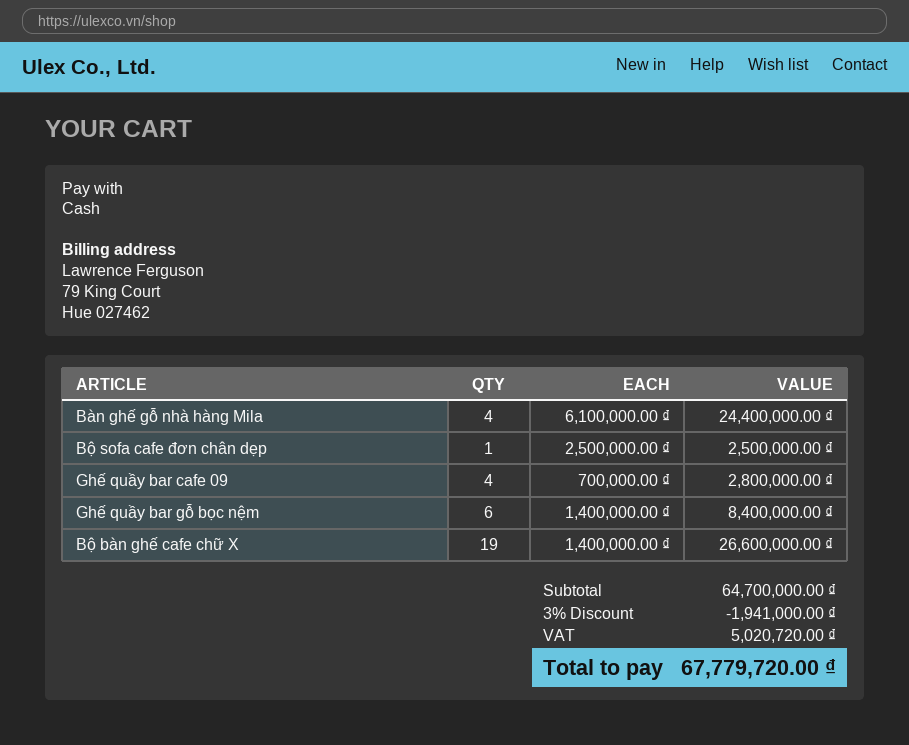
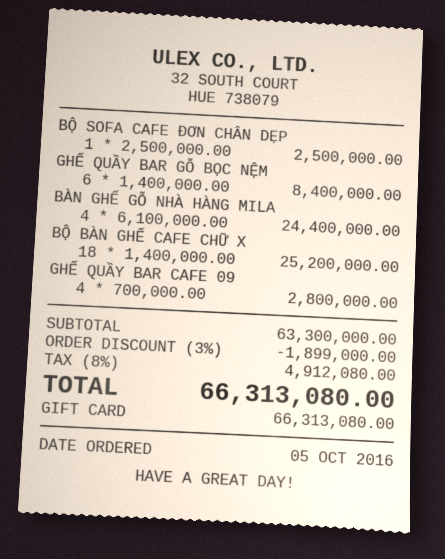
payment method: cash -> gift card
Bộ bàn ghế cafe chữ X: 19 x 1400000.00 = 26600000.00 -> 18 x 1400000.00 = 25200000.00
subtotal: 64700000.00 -> 63300000.00
discount: 3% = 1941000.00 -> 3% = 1899000.00
tax: 5020720.00 -> 4912080.00
total: 67779720.00 -> 66313080.00

